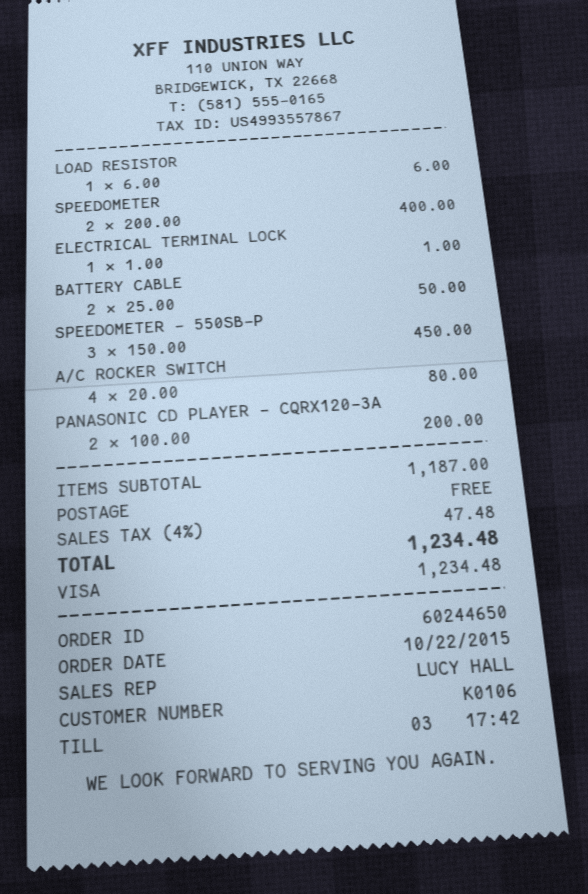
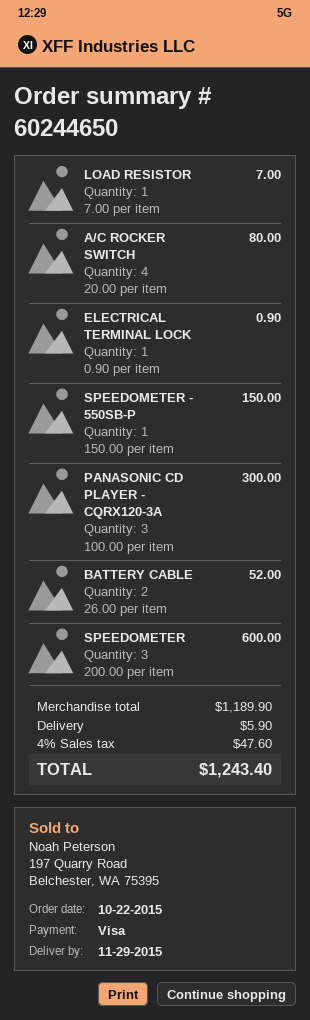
LOAD RESISTOR: 1 x 6.00 = 6.00 -> 1 x 7.00 = 7.00
SPEEDOMETER: 2 x 200.00 = 400.00 -> 3 x 200.00 = 600.00
ELECTRICAL TERMINAL LOCK: 1 x 1.00 = 1.00 -> 1 x 0.90 = 0.90
BATTERY CABLE: 2 x 25.00 = 50.00 -> 2 x 26.00 = 52.00
SPEEDOMETER - 550SB-P: 3 x 150.00 = 450.00 -> 1 x 150.00 = 150.00
PANASONIC CD PLAYER - CQRX120-3A: 2 x 100.00 = 200.00 -> 3 x 100.00 = 300.00
subtotal: 1187.00 -> 1189.90
shipping: 0.00 -> 5.90
tax: 4% = 47.48 -> 4% = 47.60
total: 1234.48 -> 1243.40

